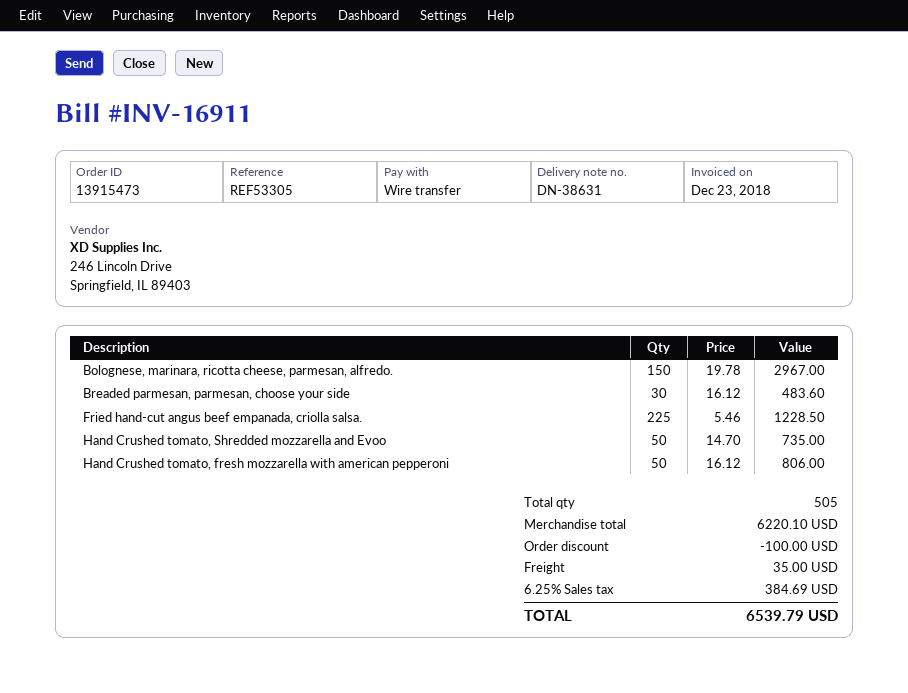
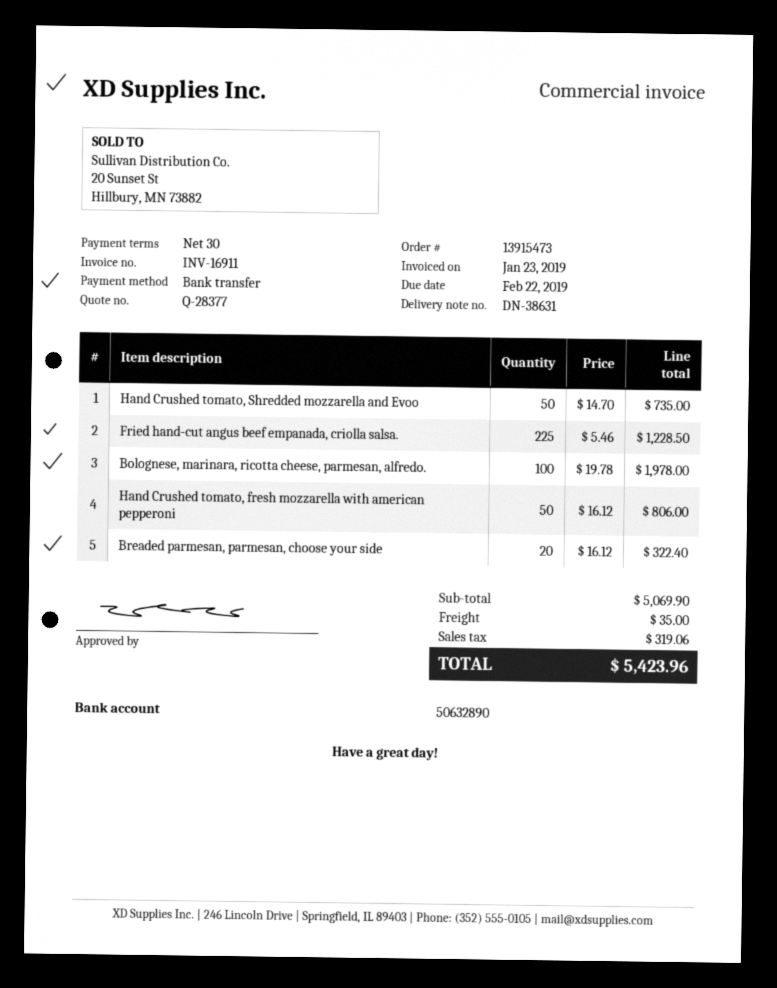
invoice date: 2018-12-23 -> 2019-01-23
Bolognese, marinara, ricotta cheese, parmesan, alfredo.: 150 x 19.78 = 2967.00 -> 100 x 19.78 = 1978.00
Breaded parmesan, parmesan, choose your side: 30 x 16.12 = 483.60 -> 20 x 16.12 = 322.40
subtotal: 6220.10 -> 5069.90
discount: 100.00 -> none
tax: 384.69 -> 319.06
total: 6539.79 -> 5423.96

